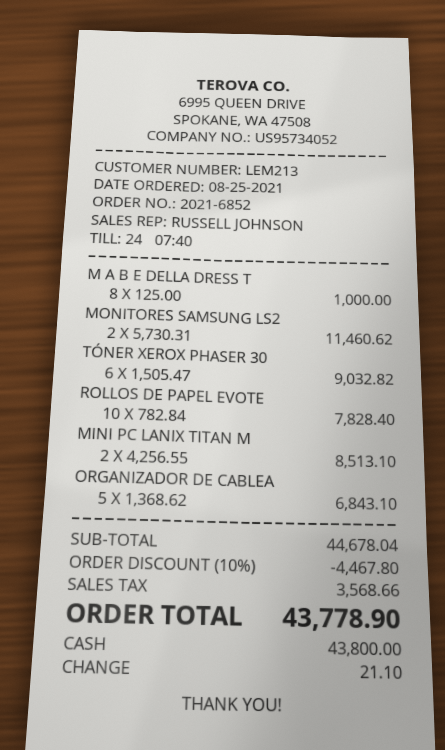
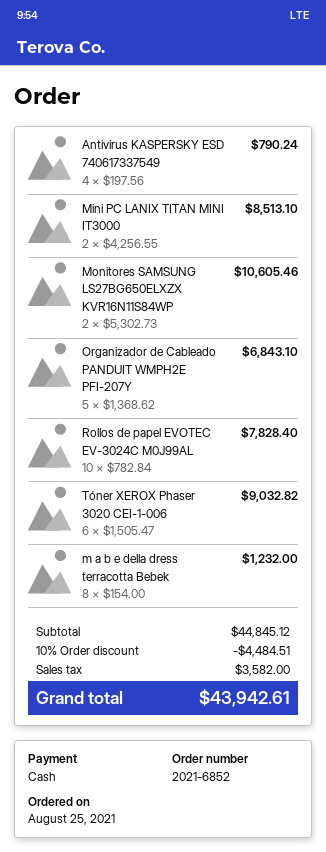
M A B E DELLA DRESS T: 8 x 125.00 = 1000.00 -> 8 x 154.00 = 1232.00
MONITORES SAMSUNG LS2: 2 x 5730.31 = 11460.62 -> 2 x 5302.73 = 10605.46
Antivirus KASPERSKY ESD 740617337549: none -> 4 x 197.56 = 790.24
subtotal: 44678.04 -> 44845.12
discount: 10% = 4467.80 -> 10% = 4484.51
tax: 3568.66 -> 3582.00
total: 43778.90 -> 43942.61

